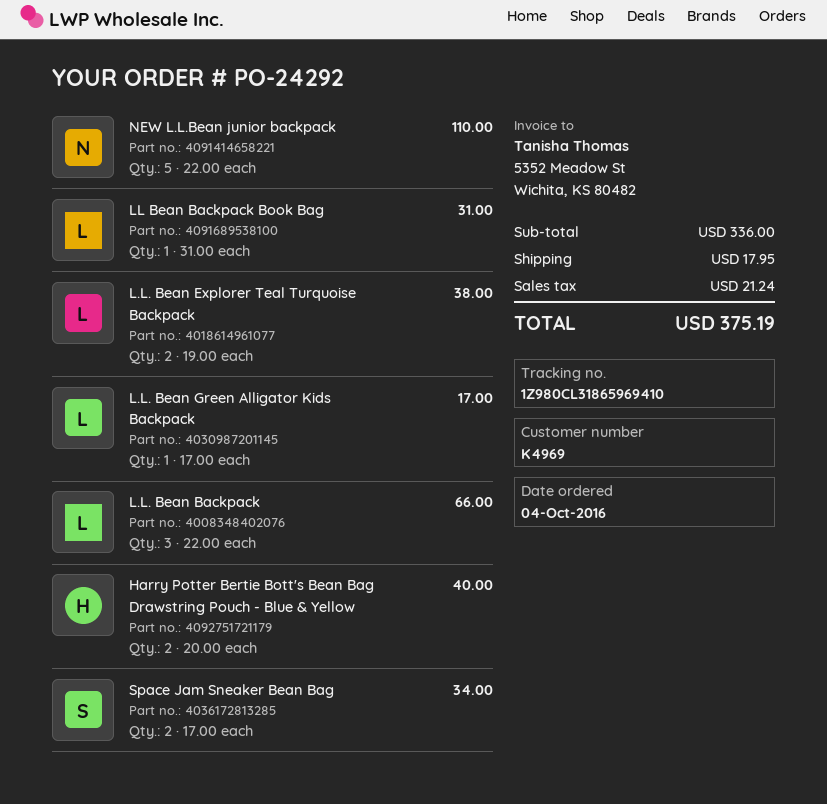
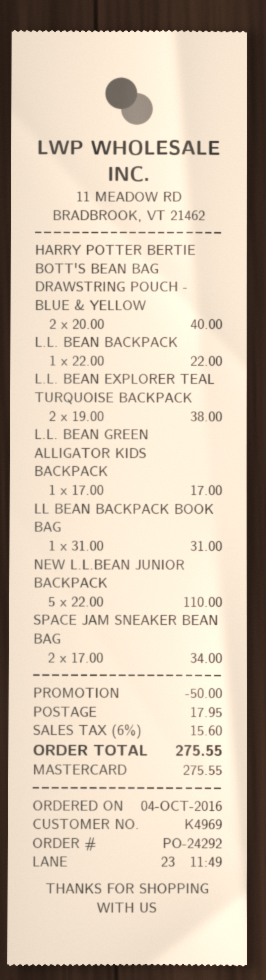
L.L. Bean Backpack: 3 x 22.00 = 66.00 -> 1 x 22.00 = 22.00
discount: none -> 50.00
tax: 21.24 -> 15.60
total: 375.19 -> 275.55

